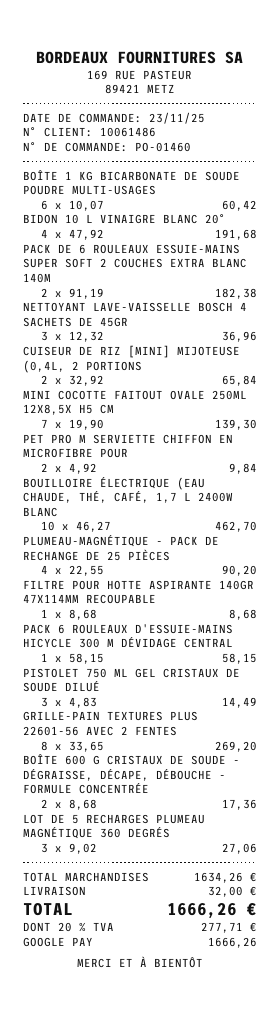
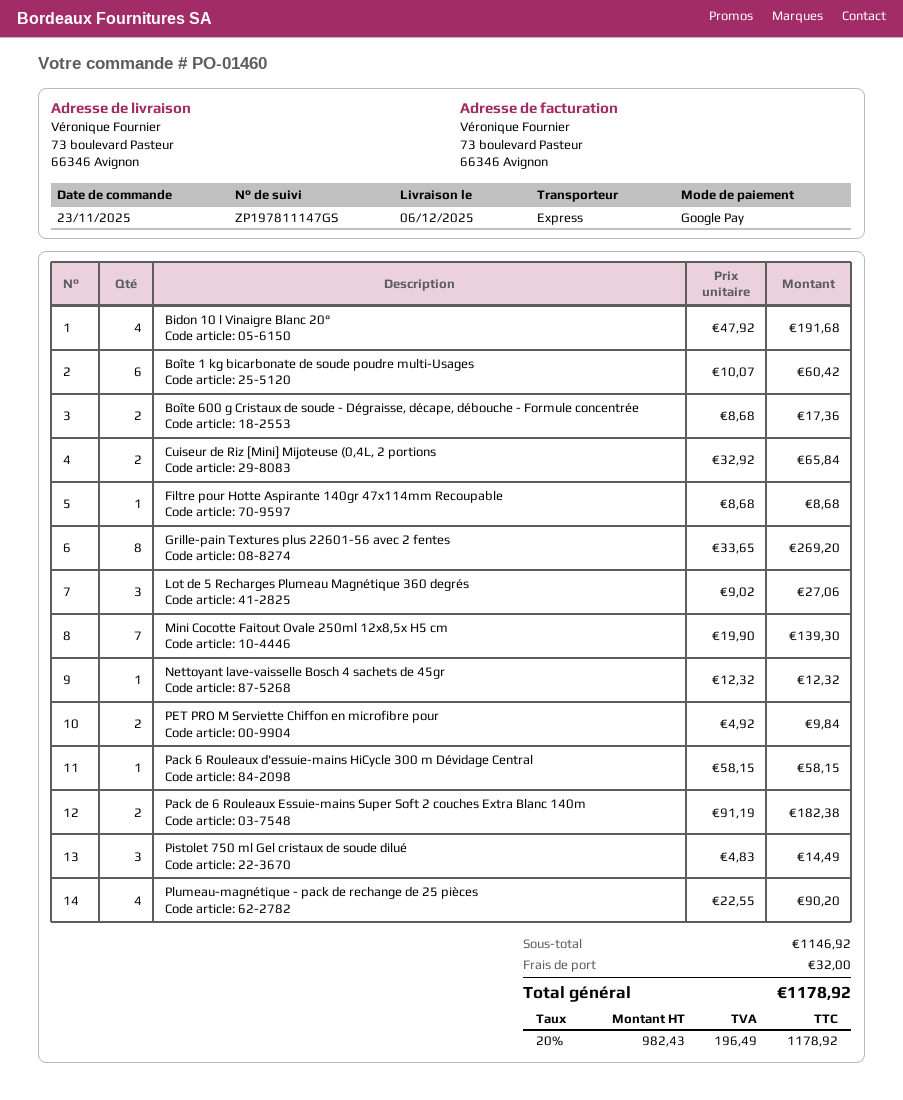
NETTOYANT LAVE-VAISSELLE BOSCH 4 SACHETS DE 45GR: 3 x 12.32 = 36.96 -> 1 x 12.32 = 12.32
BOUILLOIRE ÉLECTRIQUE (EAU CHAUDE, THÉ, CAFÉ, 1,7 L 2400W BLANC: 10 x 46.27 = 462.70 -> none
subtotal: 1634.26 -> 1146.92
tax: 20% = 277.71 -> 20% = 196.49
total: 1666.26 -> 1178.92

